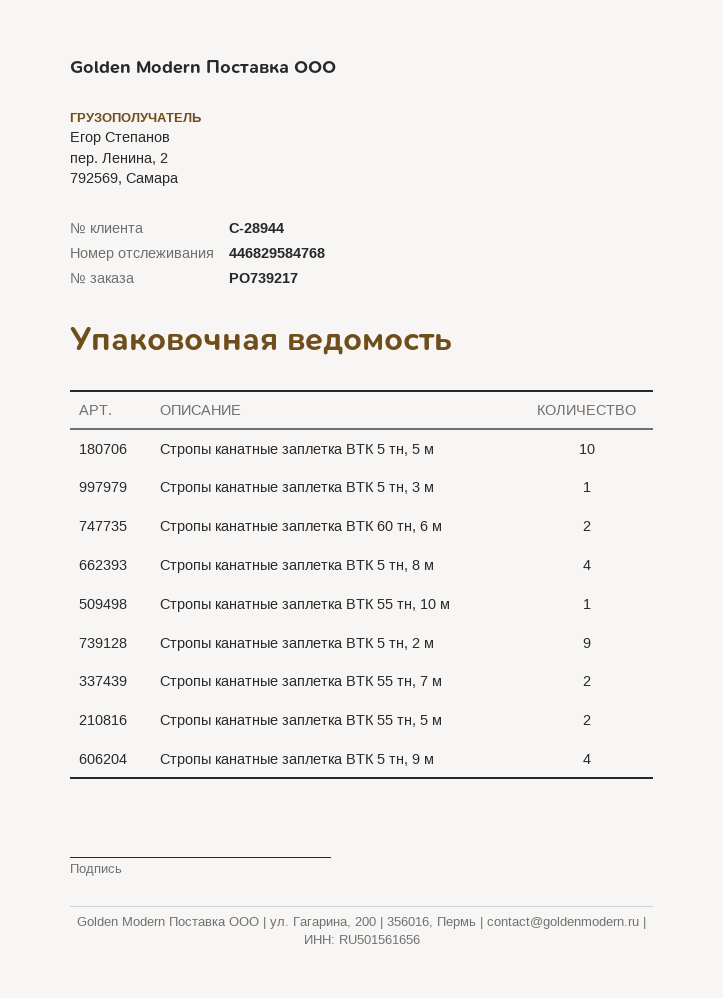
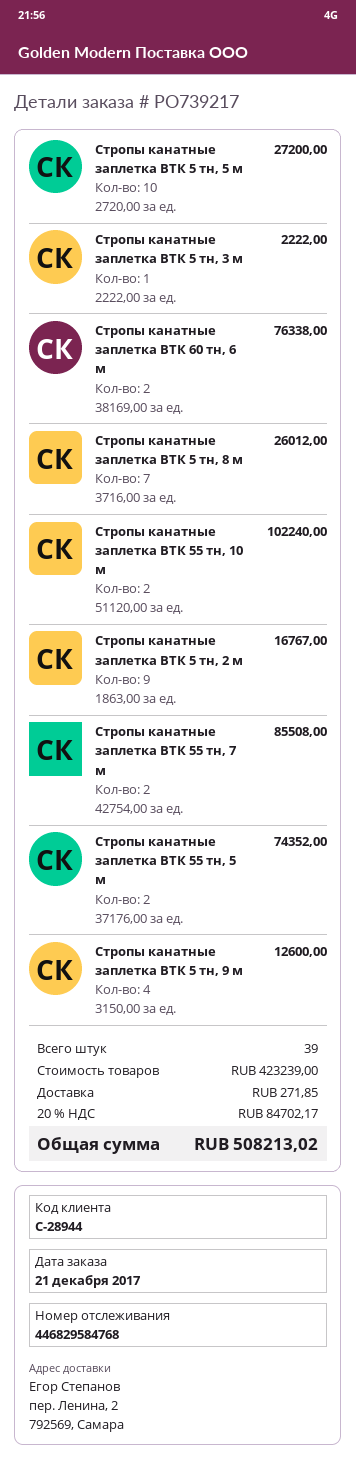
Стропы канатные заплетка ВТК 5 тн, 8 м: 4 -> 7
Стропы канатные заплетка ВТК 55 тн, 10 м: 1 -> 2

